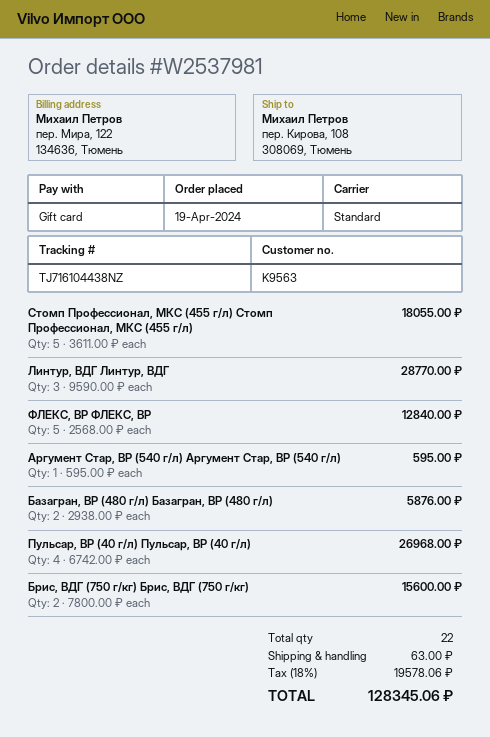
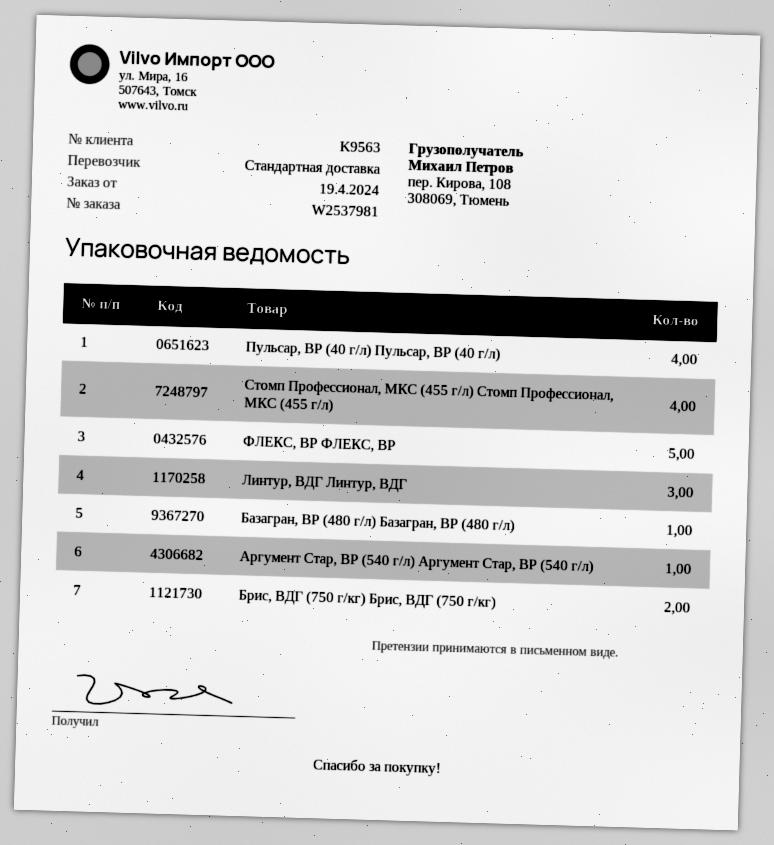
Стомп Профессионал, МКС (455 г/л) Стомп Профессионал, МКС (455 г/л): 5 -> 4
Базагран, BР (480 г/л) Базагран, BР (480 г/л): 2 -> 1

